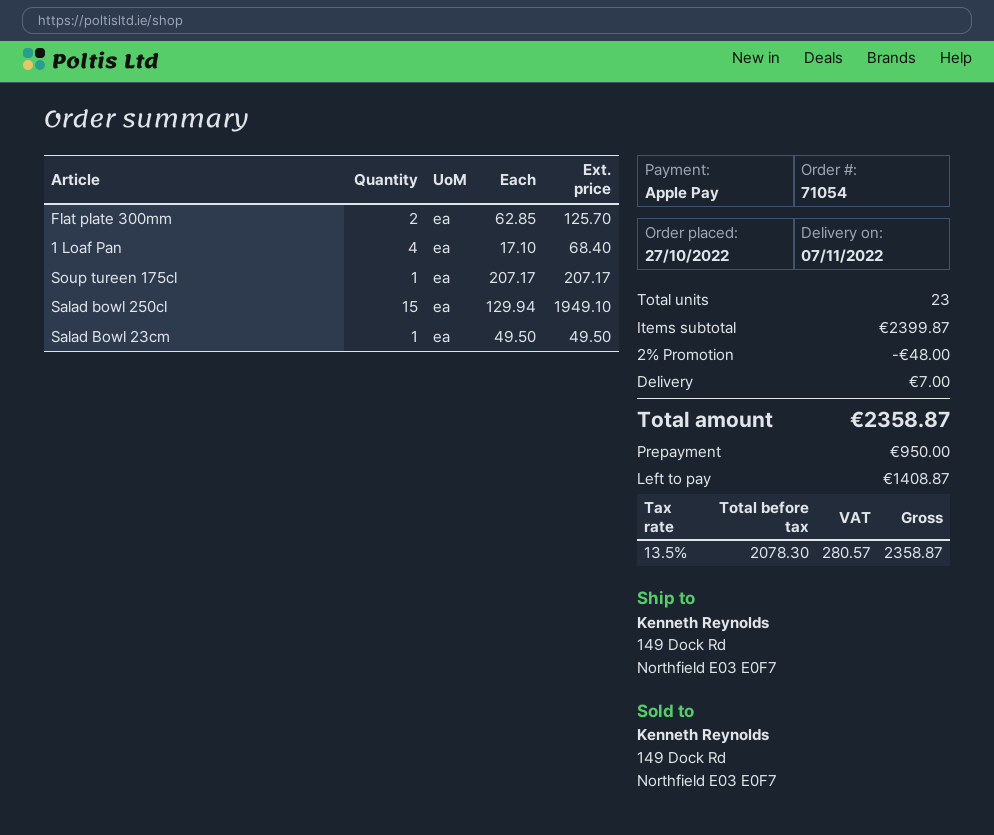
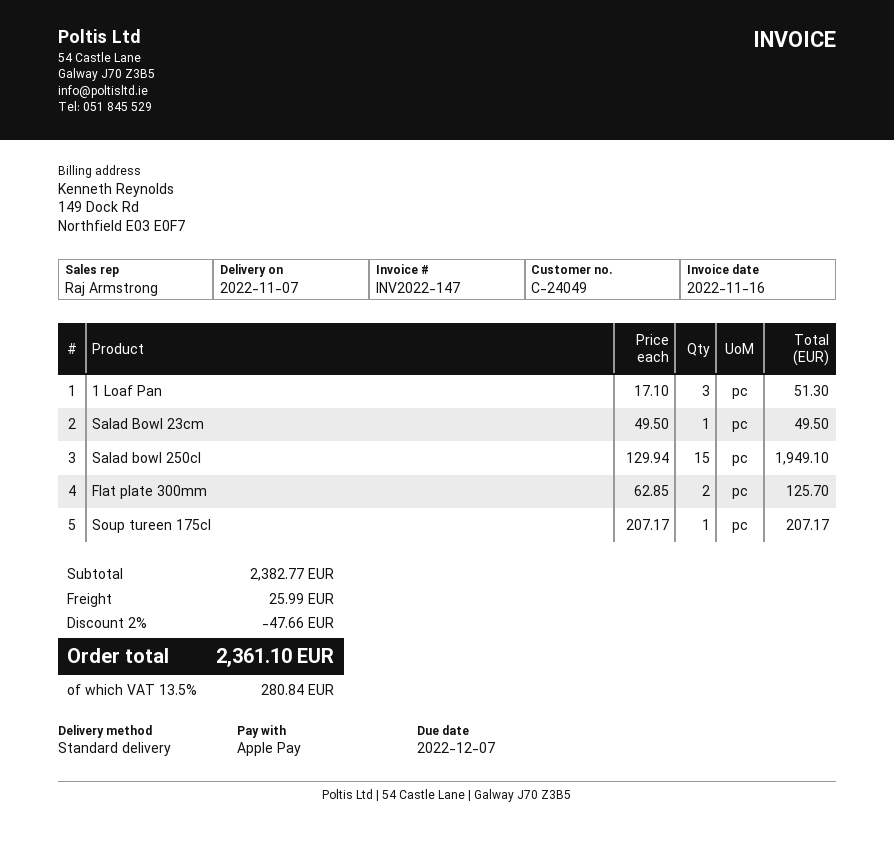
1 Loaf Pan: 4 x 17.10 = 68.40 -> 3 x 17.10 = 51.30
subtotal: 2399.87 -> 2382.77
discount: 2% = 48.00 -> 2% = 47.66
shipping: 7.00 -> 25.99
tax: 13.5% = 280.57 -> 13.5% = 280.84
total: 2358.87 -> 2361.10

